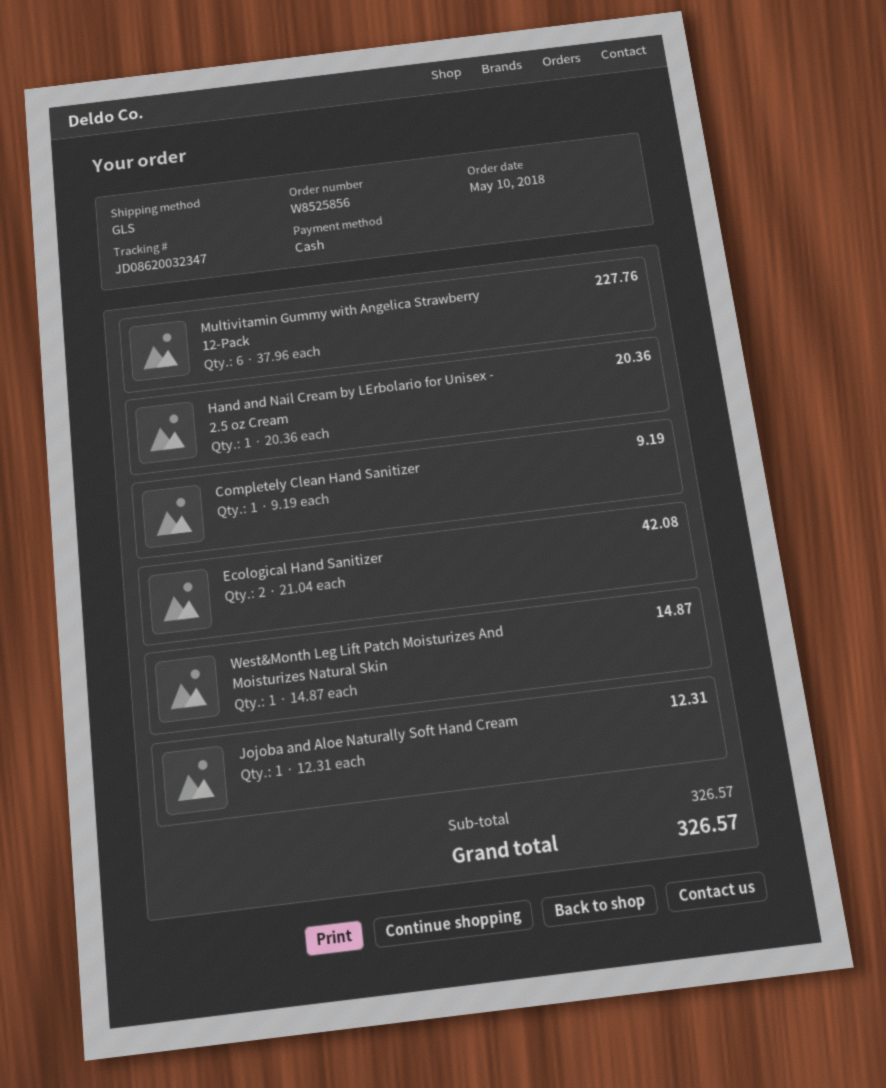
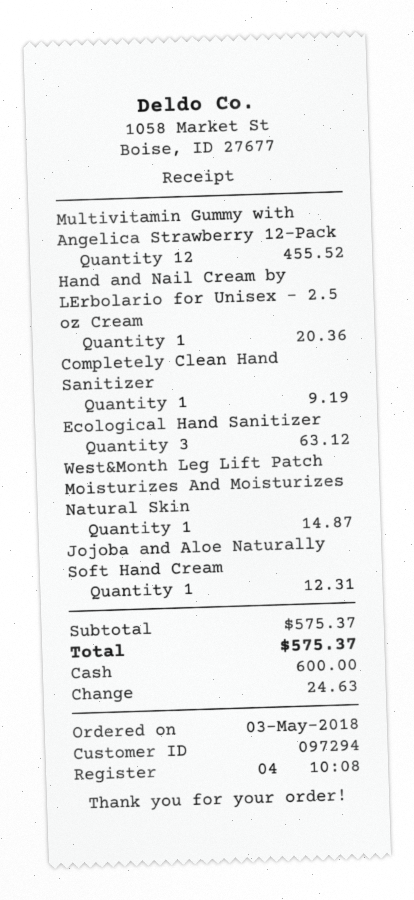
order date: 2018-05-10 -> 2018-05-03
Multivitamin Gummy with Angelica Strawberry 12-Pack: 6 for 227.76 -> 12 for 455.52
Ecological Hand Sanitizer: 2 for 42.08 -> 3 for 63.12
subtotal: 326.57 -> 575.37
total: 326.57 -> 575.37

